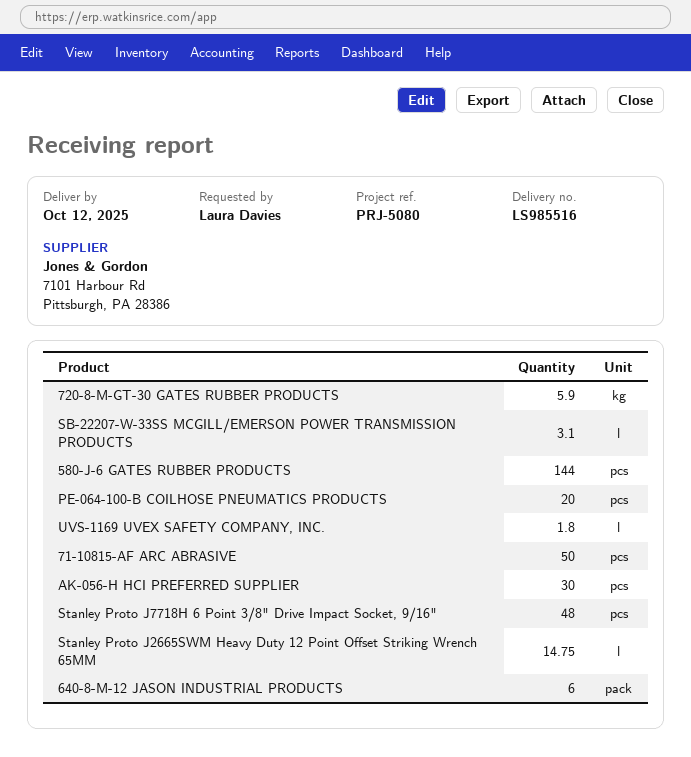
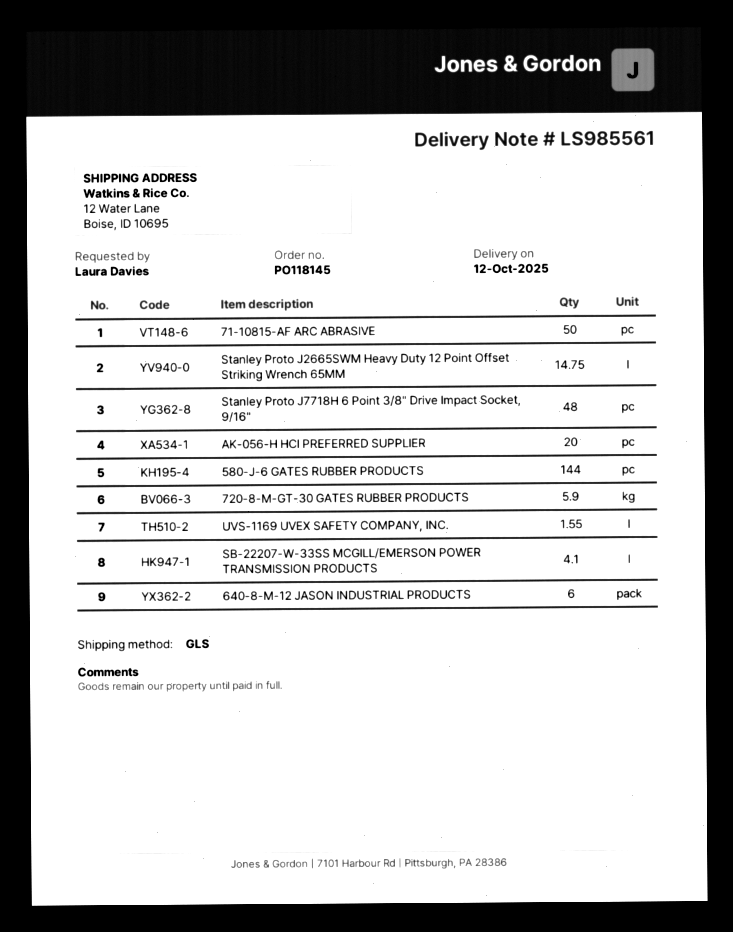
delivery note number: LS985516 -> LS985561
SB-22207-W-33SS MCGILL/EMERSON POWER TRANSMISSION PRODUCTS: 3.1 -> 4.1
PE-064-100-B COILHOSE PNEUMATICS PRODUCTS: 20 -> none
UVS-1169 UVEX SAFETY COMPANY, INC.: 1.8 -> 1.55
AK-056-H HCI PREFERRED SUPPLIER: 30 -> 20

